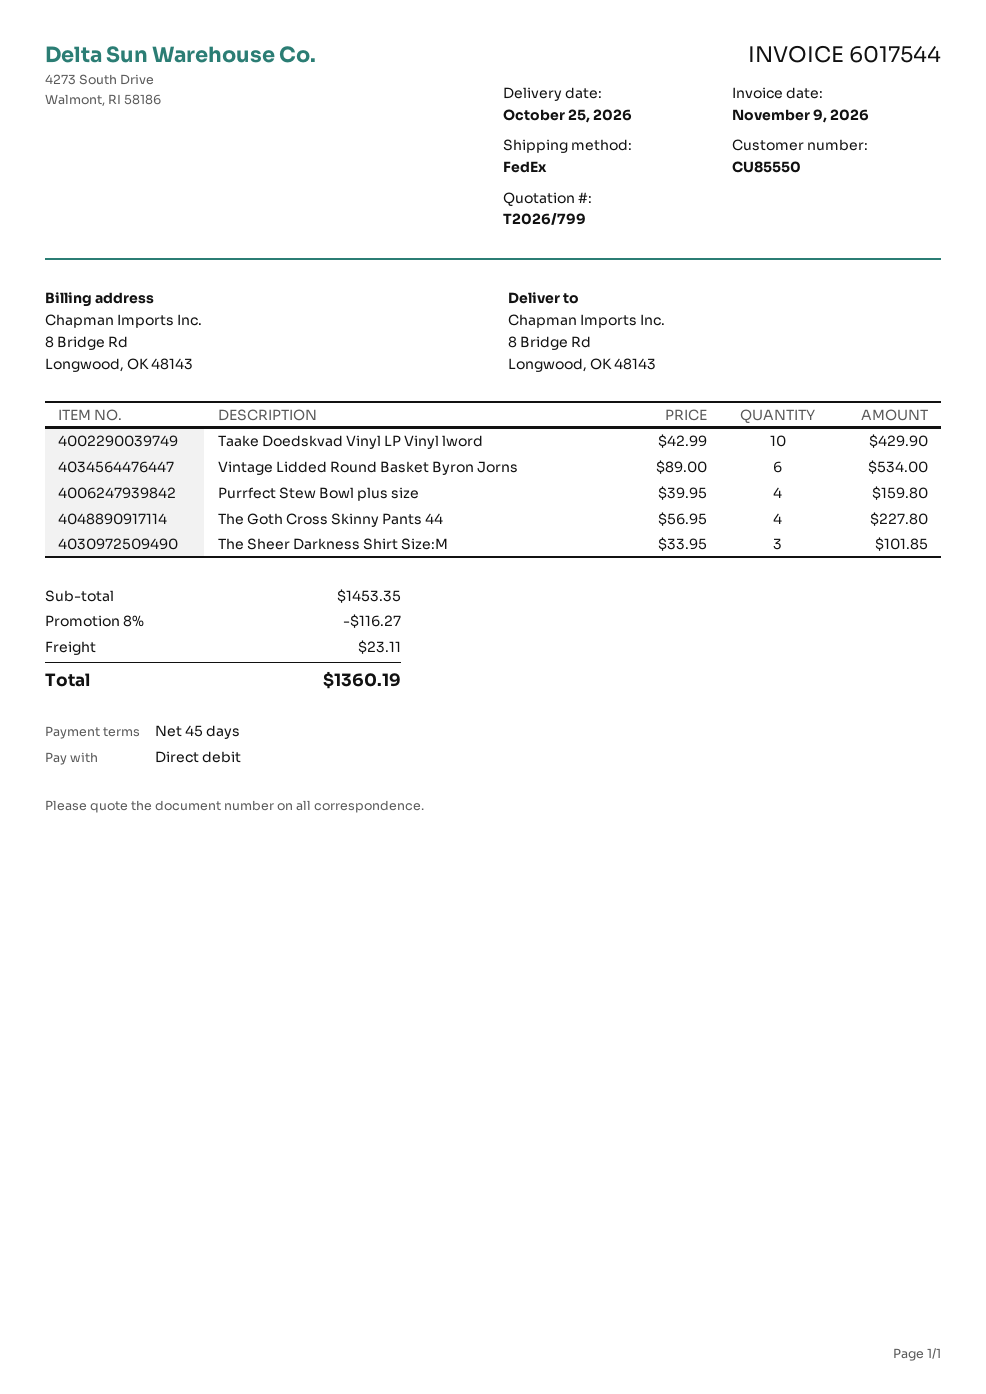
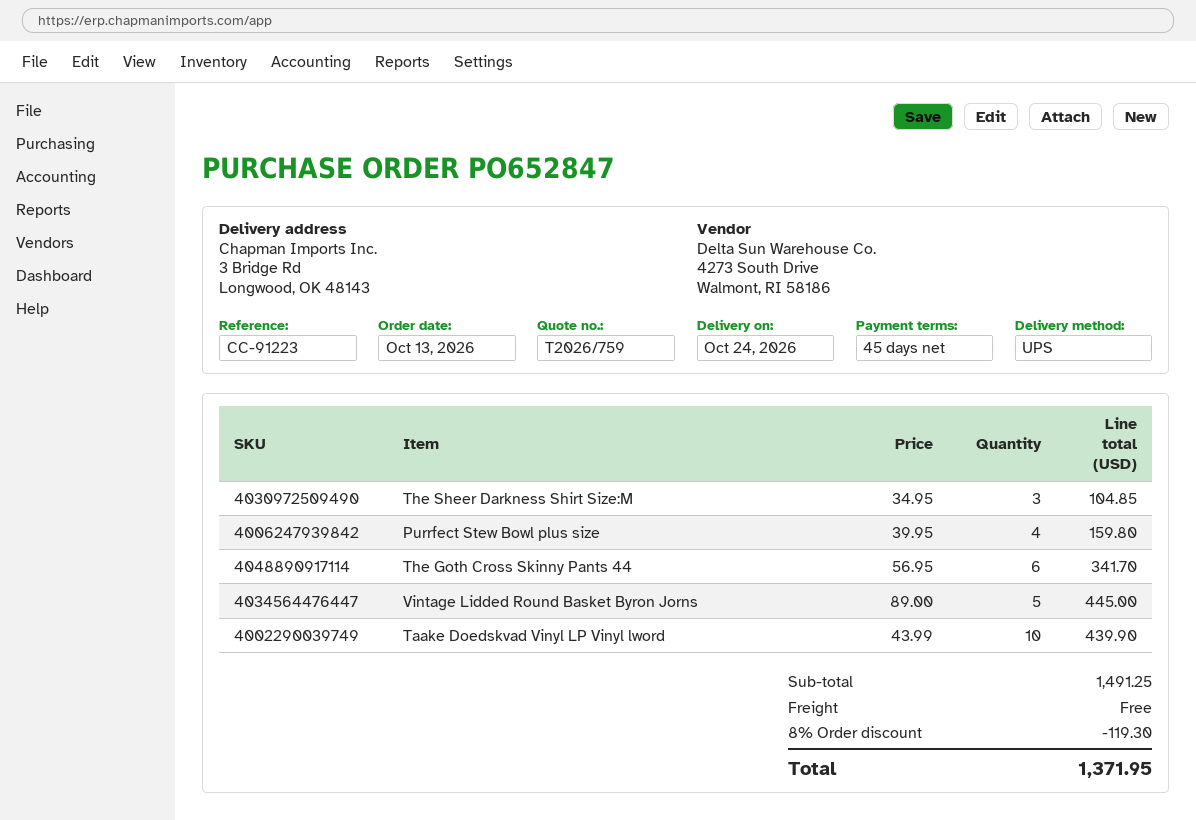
quote number: T2026/799 -> T2026/759
delivery date: 2026-10-25 -> 2026-10-24
shipping method: FedEx -> UPS
ship to: 8 Bridge Rd, Longwood, OK 48143 -> 3 Bridge Rd, Longwood, OK 48143
Taake Doedskvad Vinyl LP Vinyl lword: 10 x 42.99 = 429.90 -> 10 x 43.99 = 439.90
Vintage Lidded Round Basket Byron Jorns: 6 x 89.00 = 534.00 -> 5 x 89.00 = 445.00
The Goth Cross Skinny Pants 44: 4 x 56.95 = 227.80 -> 6 x 56.95 = 341.70
The Sheer Darkness Shirt Size:M: 3 x 33.95 = 101.85 -> 3 x 34.95 = 104.85
subtotal: 1453.35 -> 1491.25
discount: 8% = 116.27 -> 8% = 119.30
shipping: 23.11 -> 0.00
total: 1360.19 -> 1371.95

